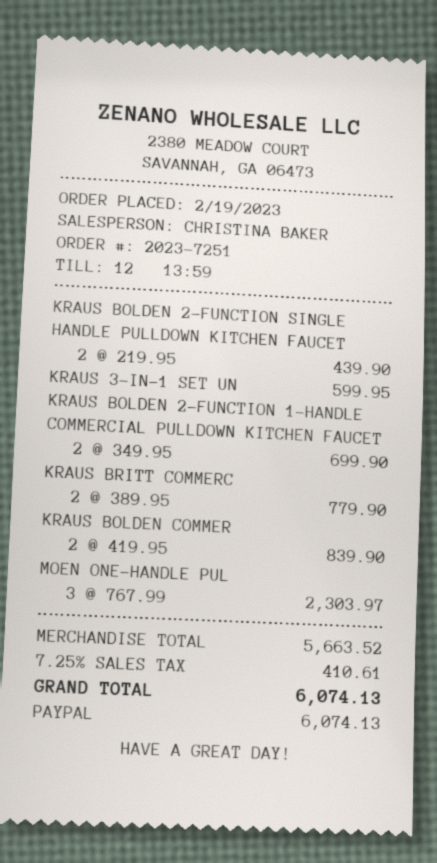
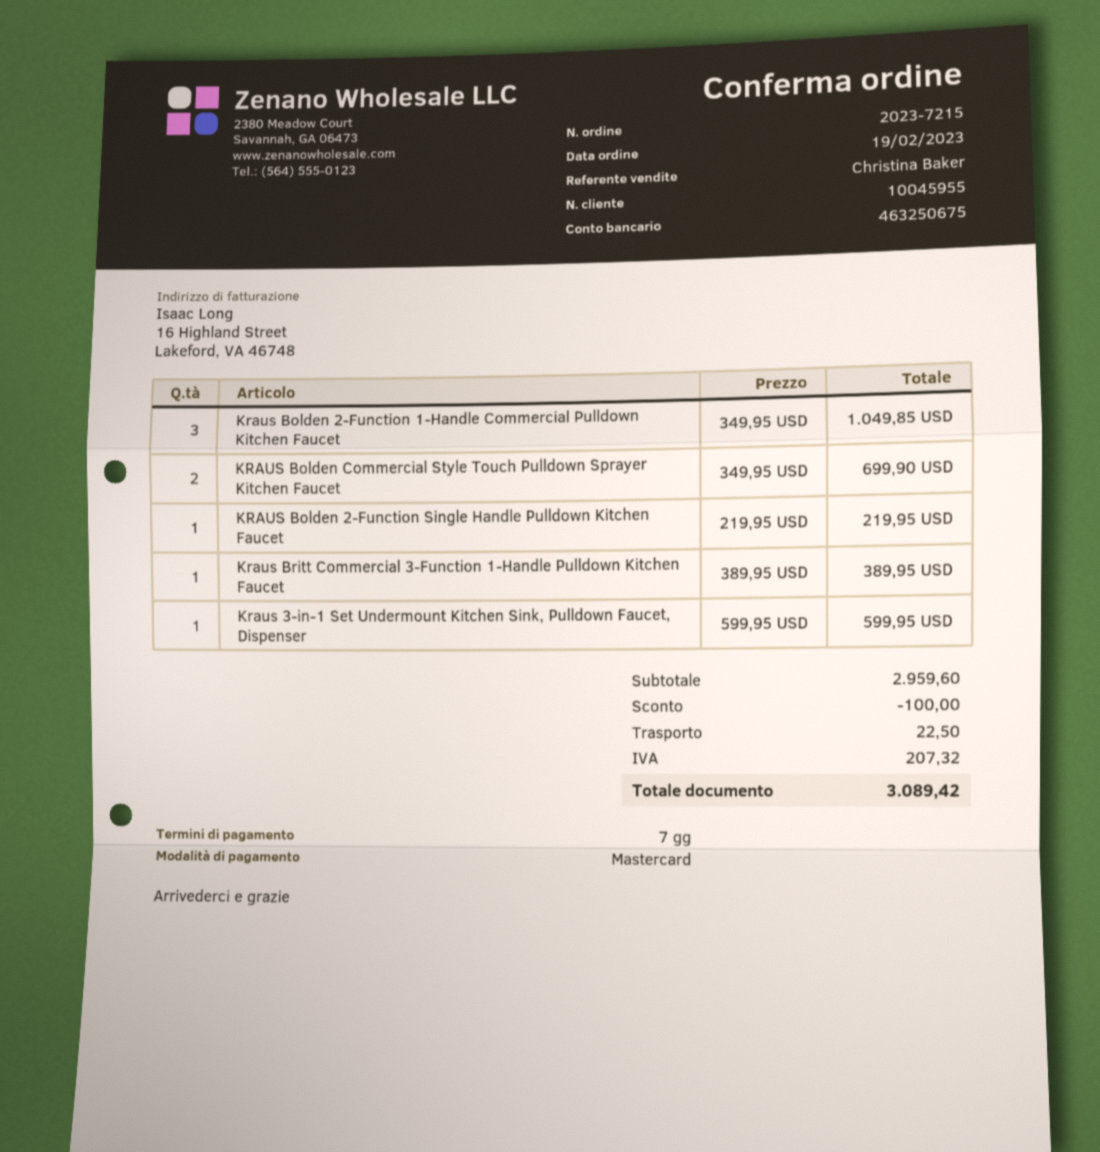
order number: 2023-7251 -> 2023-7215
payment method: PayPal -> Mastercard
KRAUS BOLDEN 2-FUNCTION SINGLE HANDLE PULLDOWN KITCHEN FAUCET: 2 x 219.95 = 439.90 -> 1 x 219.95 = 219.95
KRAUS BOLDEN 2-FUNCTION 1-HANDLE COMMERCIAL PULLDOWN KITCHEN FAUCET: 2 x 349.95 = 699.90 -> 3 x 349.95 = 1049.85
KRAUS BRITT COMMERC: 2 x 389.95 = 779.90 -> 1 x 389.95 = 389.95
KRAUS BOLDEN COMMER: 2 x 419.95 = 839.90 -> 2 x 349.95 = 699.90
MOEN ONE-HANDLE PUL: 3 x 767.99 = 2303.97 -> none
subtotal: 5663.52 -> 2959.60
discount: none -> 100.00
shipping: none -> 22.50
tax: 410.61 -> 207.32
total: 6074.13 -> 3089.42

